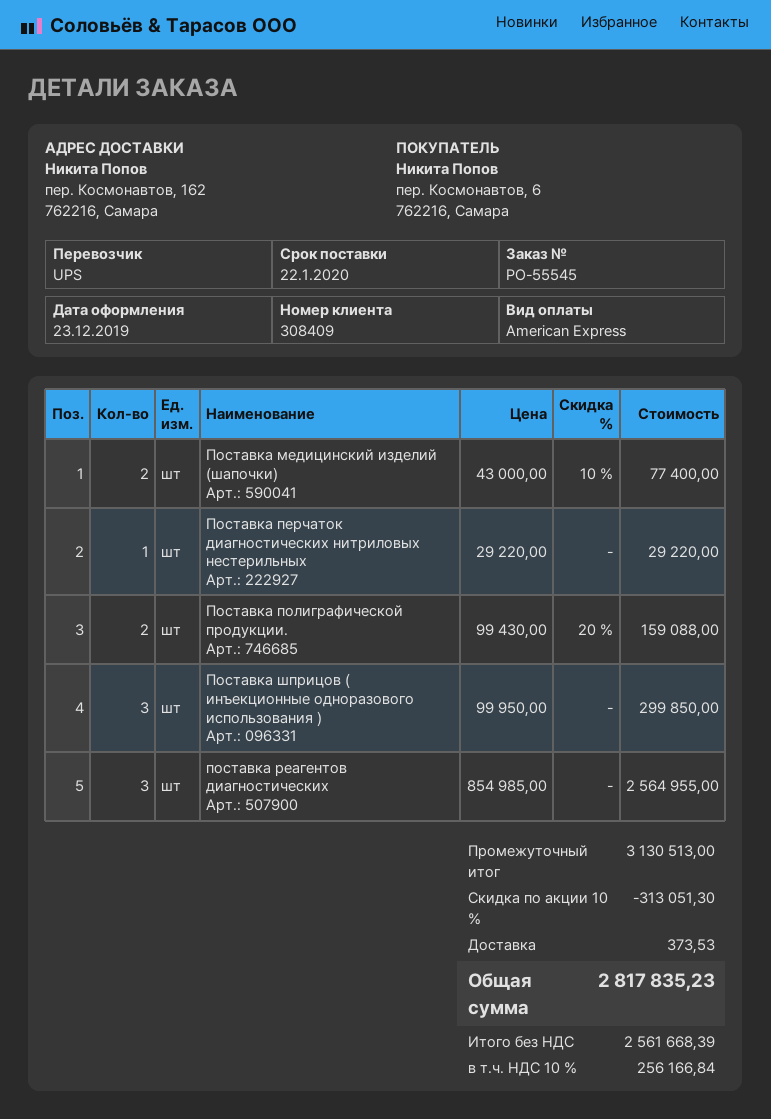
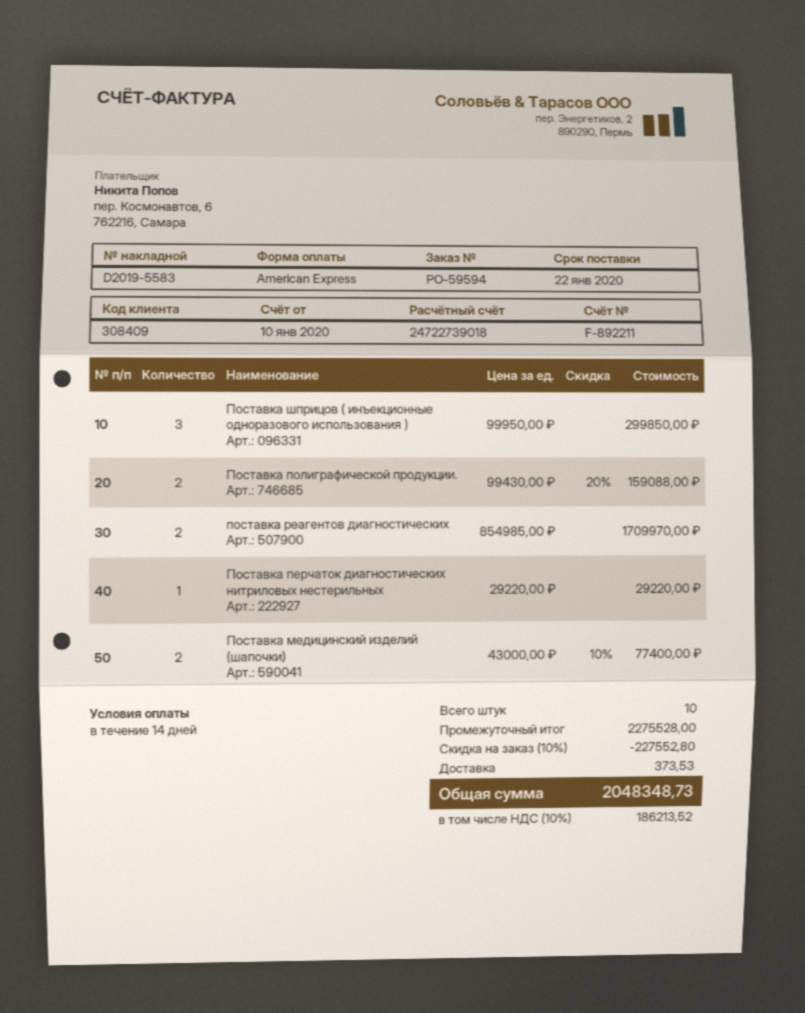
order number: PO-55545 -> PO-59594
поставка реагентов диагностических: 3 x 854985.00 = 2564955.00 -> 2 x 854985.00 = 1709970.00
subtotal: 3130513.00 -> 2275528.00
discount: 10% = 313051.30 -> 10% = 227552.80
tax: 10% = 256166.84 -> 10% = 186213.52
total: 2817835.23 -> 2048348.73

